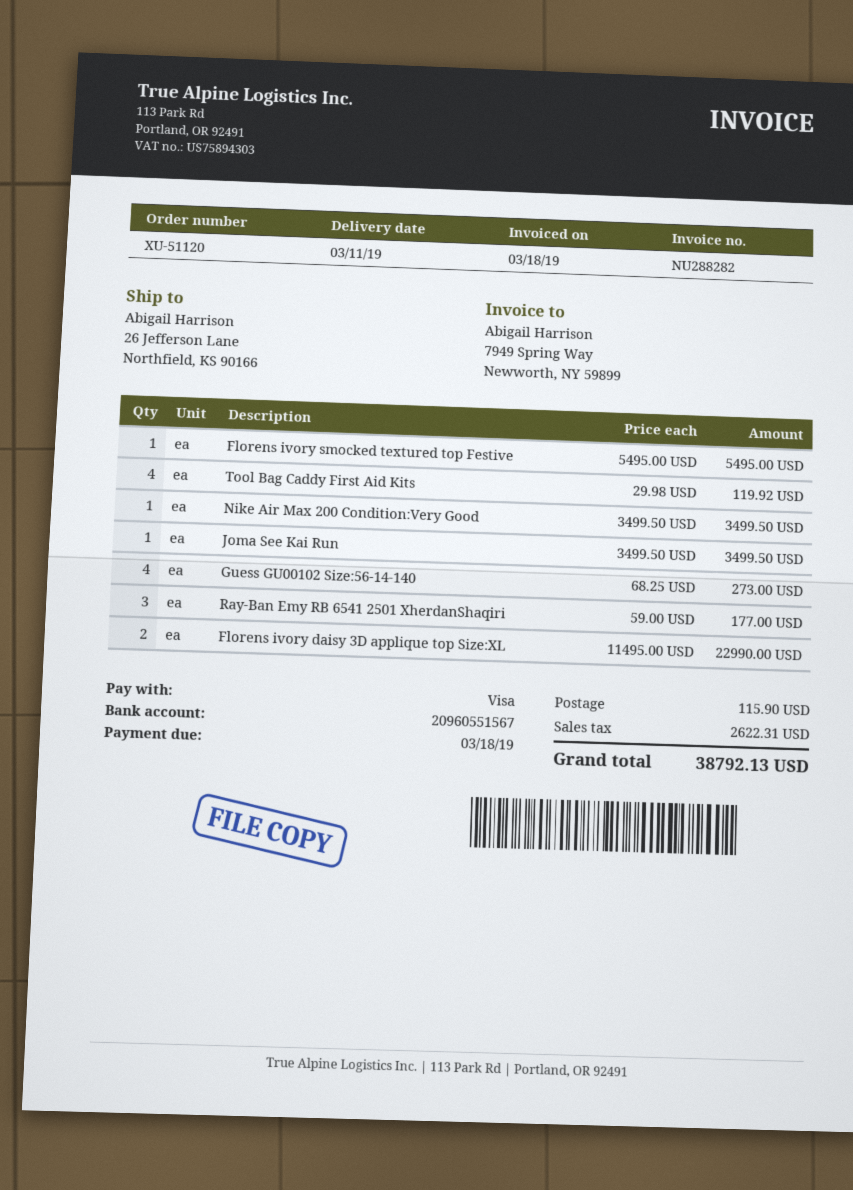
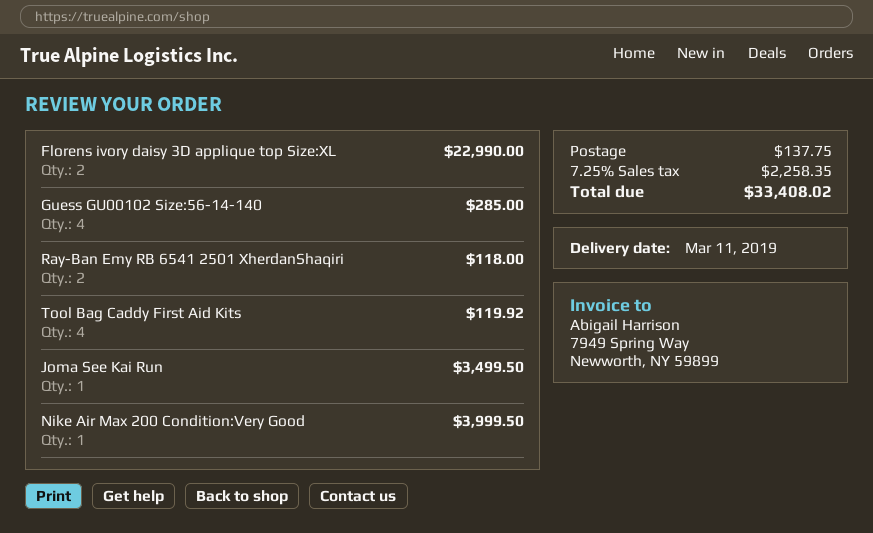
Florens ivory smocked textured top Festive: 1 for 5495.00 -> none
Nike Air Max 200 Condition:Very Good: 1 for 3499.50 -> 1 for 3999.50
Guess GU00102 Size:56-14-140: 4 for 273.00 -> 4 for 285.00
Ray-Ban Emy RB 6541 2501 XherdanShaqiri: 3 for 177.00 -> 2 for 118.00
shipping: 115.90 -> 137.75
tax: 2622.31 -> 2258.35
total: 38792.13 -> 33408.02

